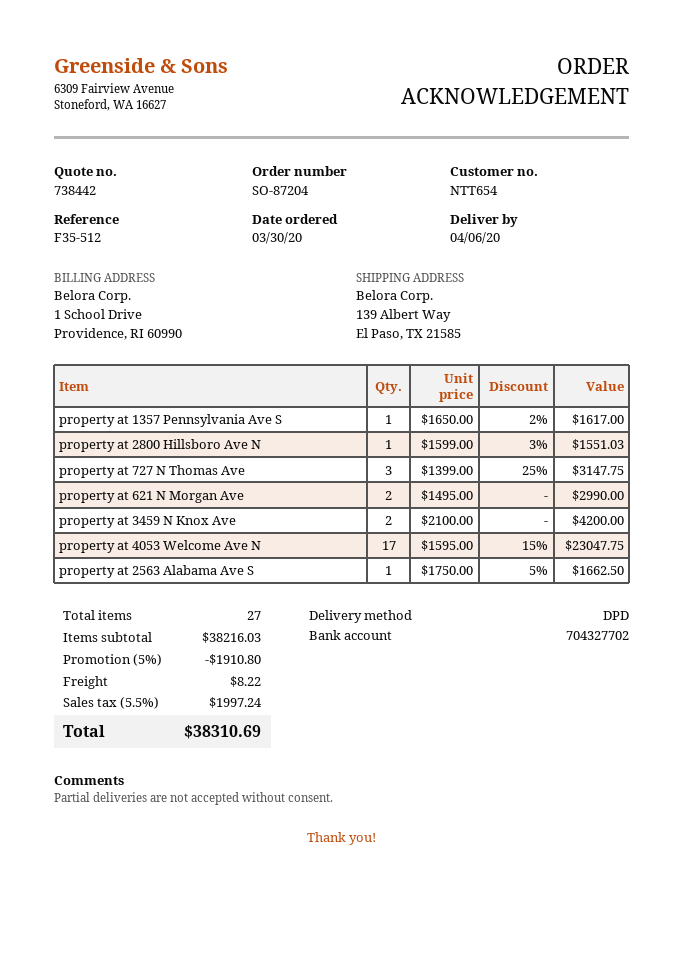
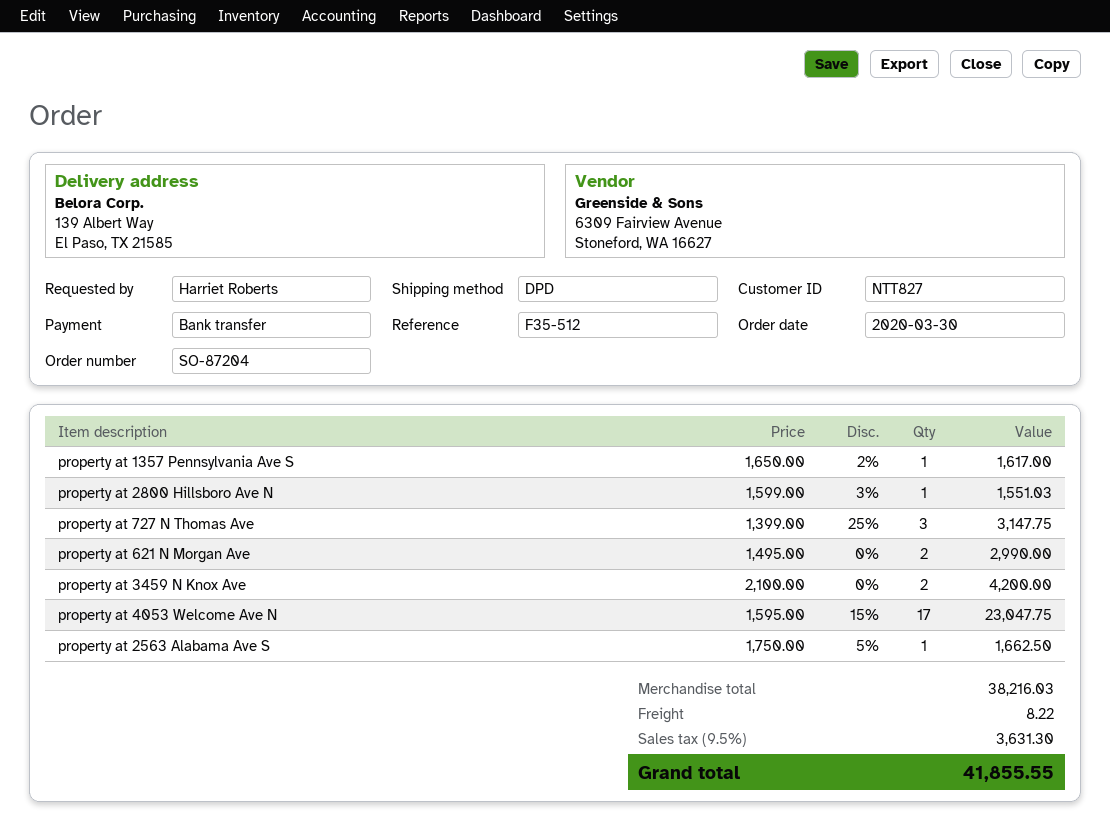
customer number: NTT654 -> NTT827
discount: 5% = 1910.80 -> none
tax: 5.5% = 1997.24 -> 9.5% = 3631.30
total: 38310.69 -> 41855.55

